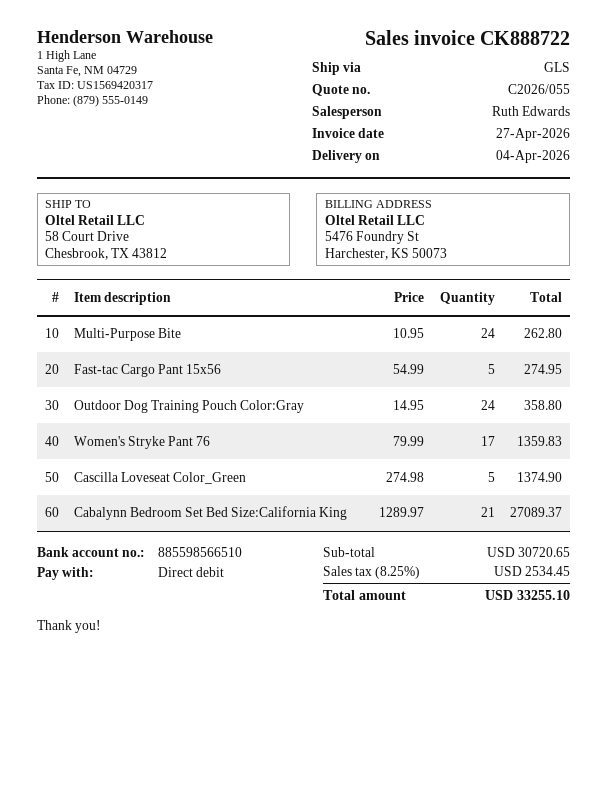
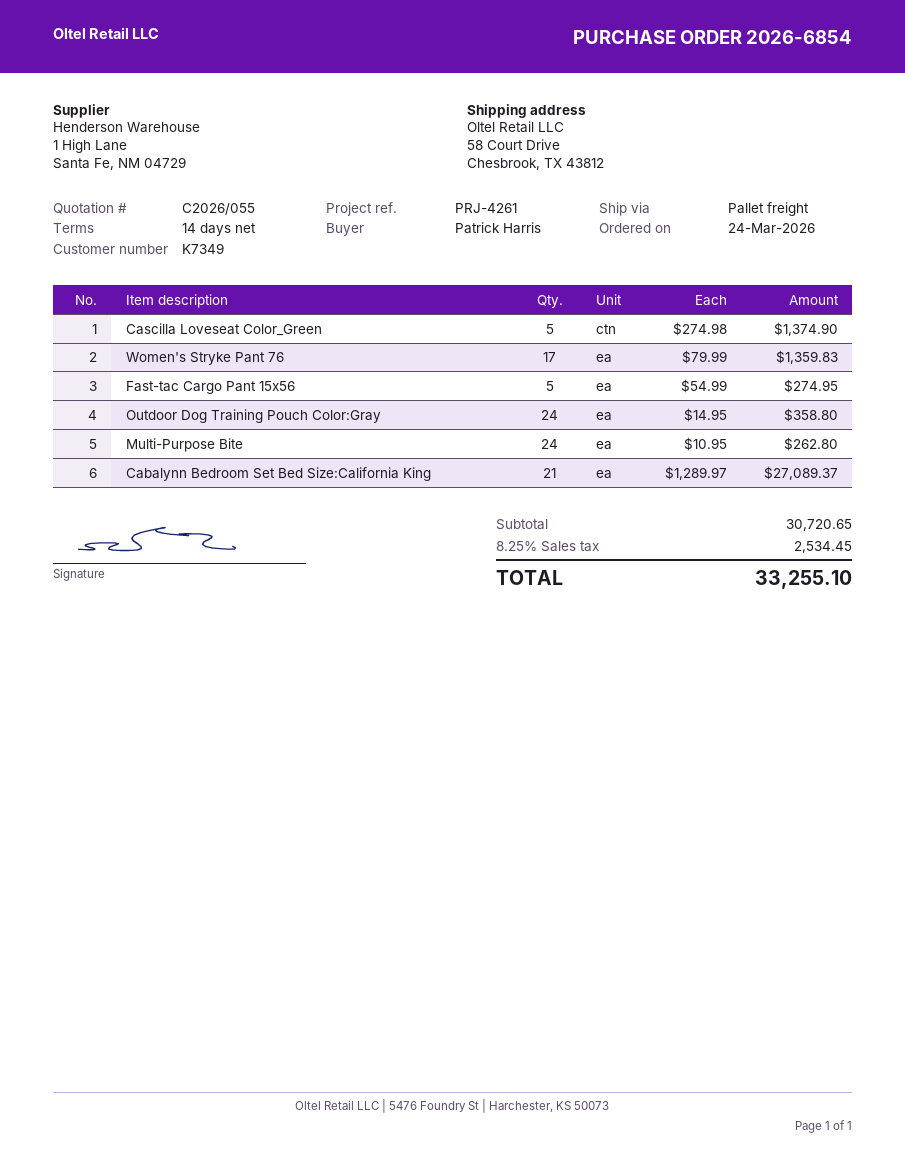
shipping method: GLS -> pallet freight

